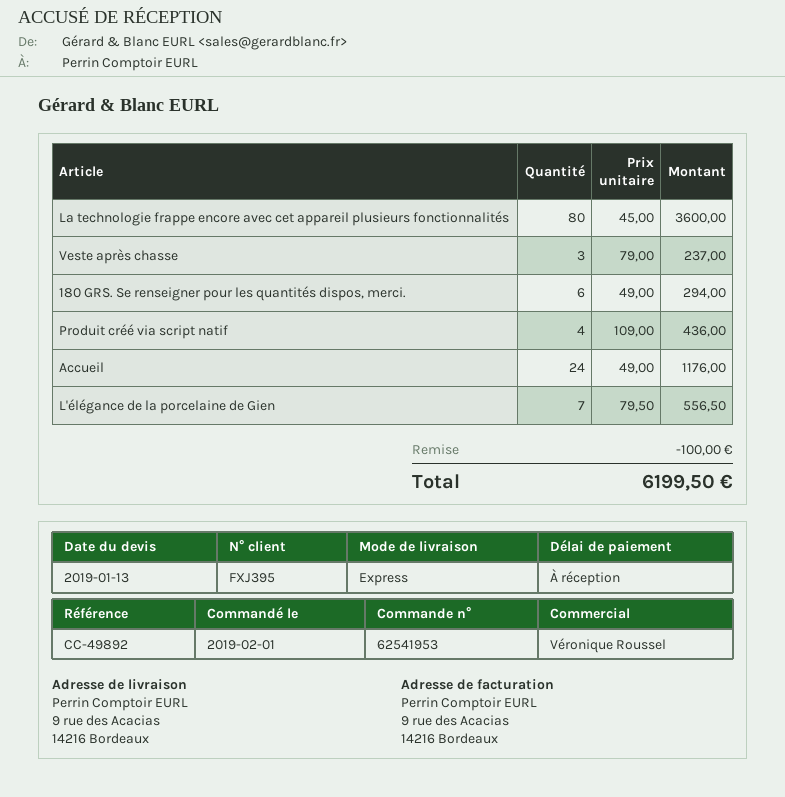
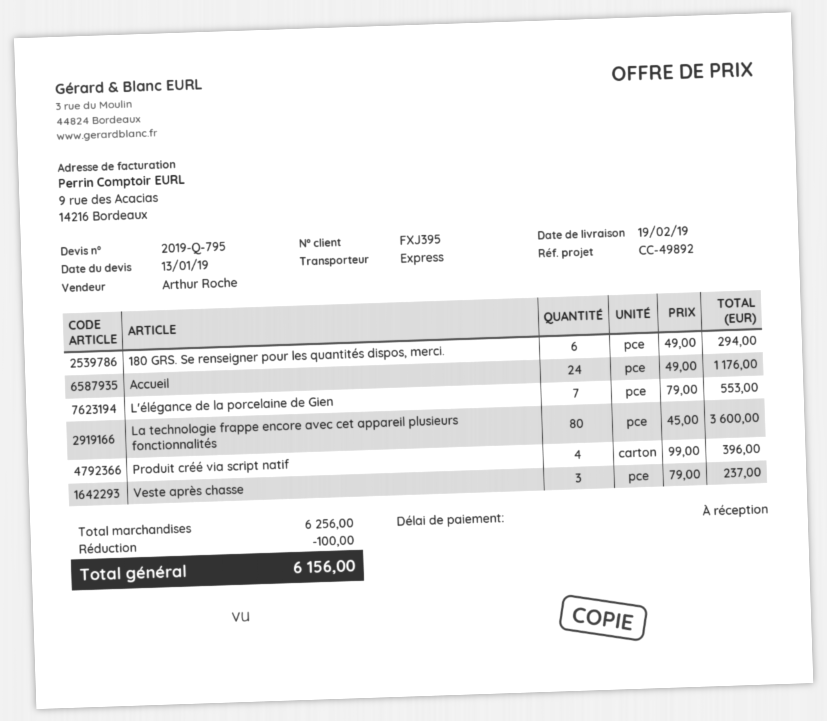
sales rep: Véronique Roussel -> Arthur Roche
Produit créé via script natif: 4 x 109.00 = 436.00 -> 4 x 99.00 = 396.00
L'élégance de la porcelaine de Gien: 7 x 79.50 = 556.50 -> 7 x 79.00 = 553.00
total: 6199.50 -> 6156.00

